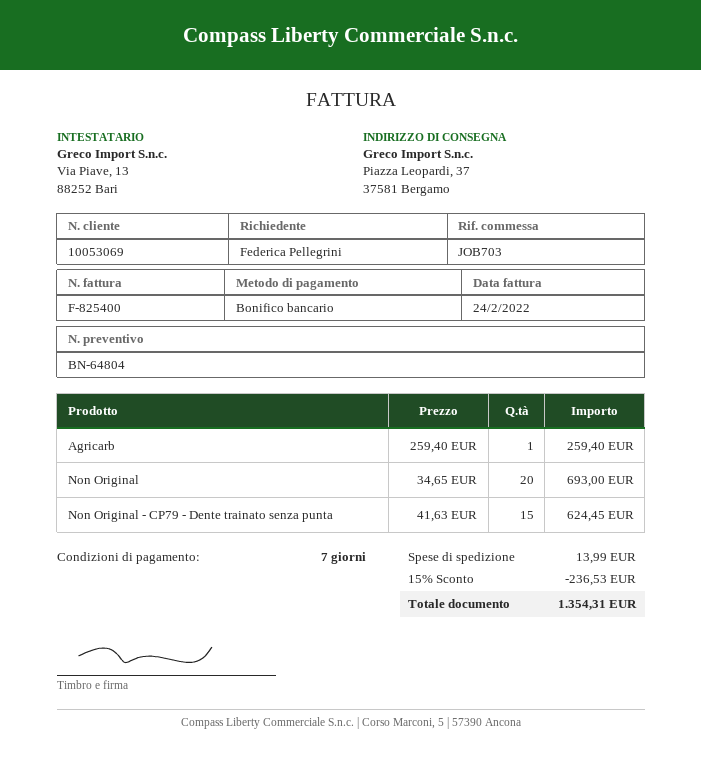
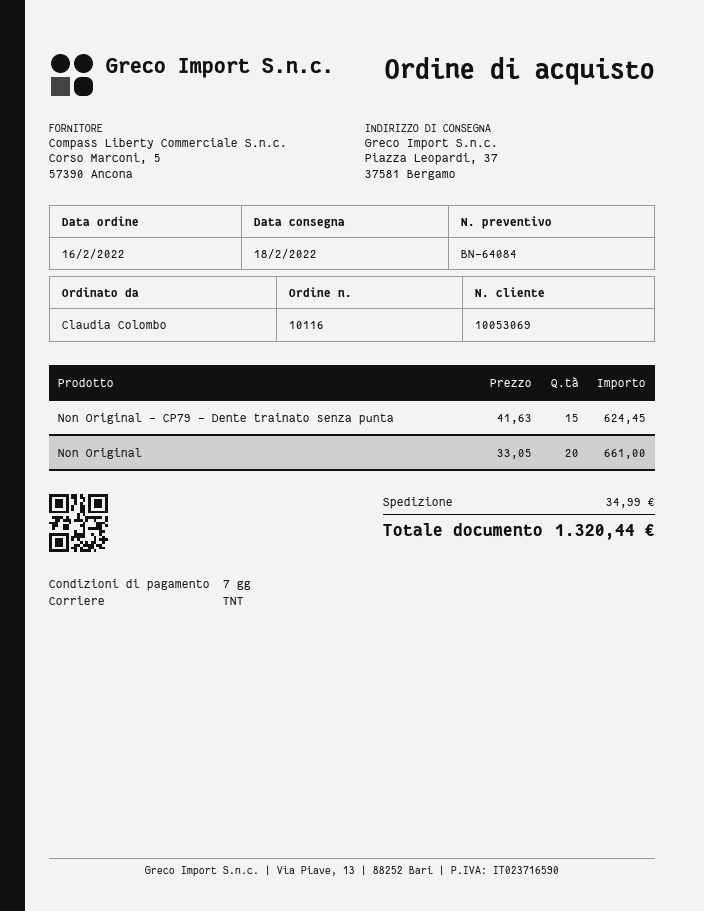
quote number: BN-64804 -> BN-64084
ordered by: Federica Pellegrini -> Claudia Colombo
Agricarb: 1 x 259.40 = 259.40 -> none
Non Original: 20 x 34.65 = 693.00 -> 20 x 33.05 = 661.00
discount: 15% = 236.53 -> none
shipping: 13.99 -> 34.99
total: 1354.31 -> 1320.44

